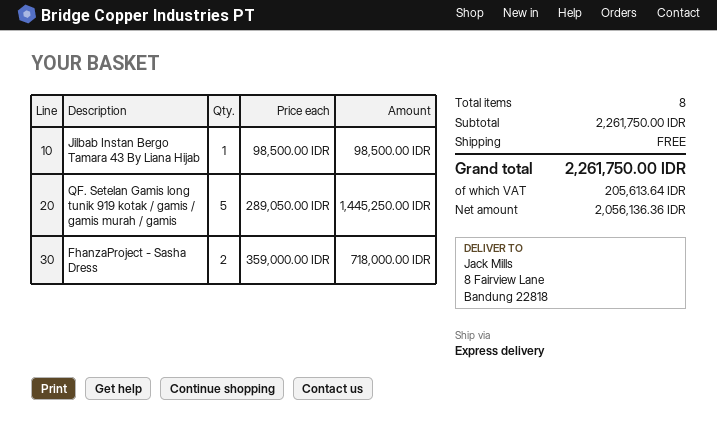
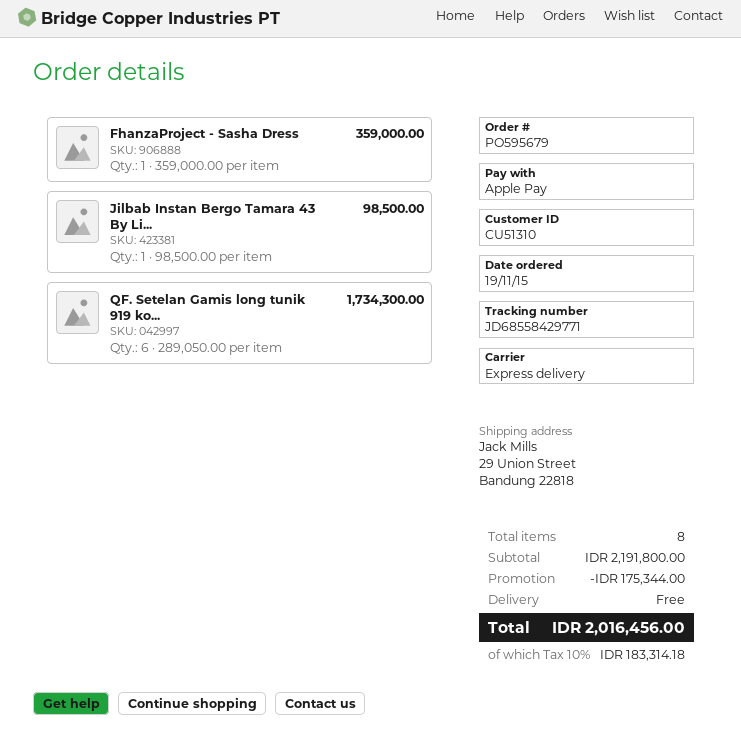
ship to: 8 Fairview Lane, Bandung 22818 -> 29 Union Street, Bandung 22818
QF. Setelan Gamis long tunik 919 kotak / gamis / gamis murah / gamis: 5 x 289050.00 = 1445250.00 -> 6 x 289050.00 = 1734300.00
FhanzaProject - Sasha Dress: 2 x 359000.00 = 718000.00 -> 1 x 359000.00 = 359000.00
subtotal: 2261750.00 -> 2191800.00
discount: none -> 175344.00
tax: 205613.64 -> 183314.18
total: 2261750.00 -> 2016456.00

